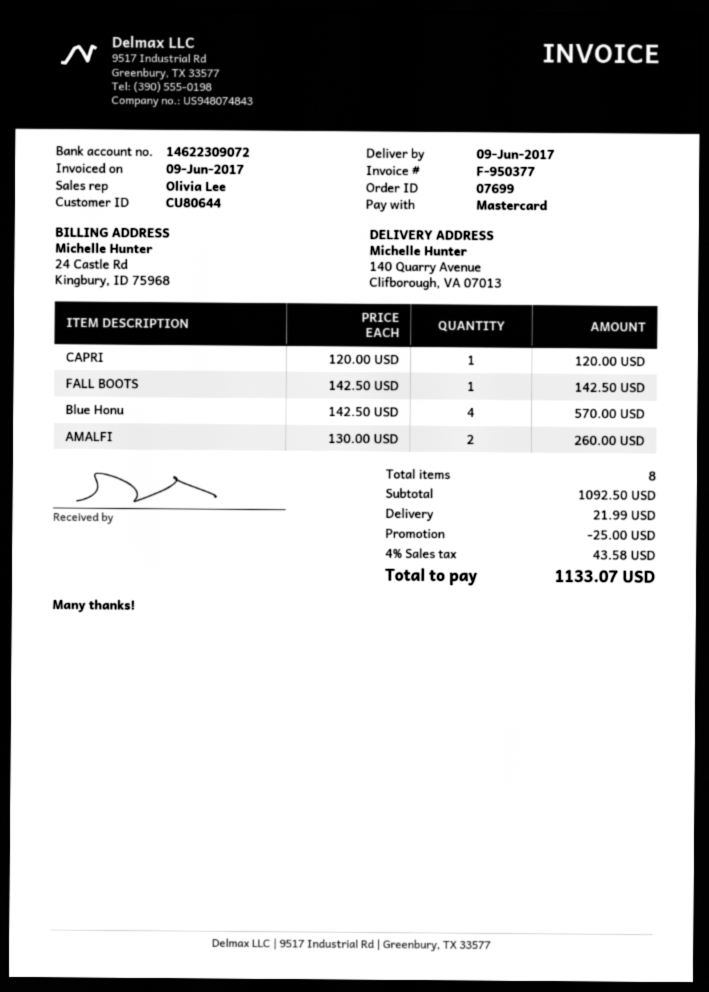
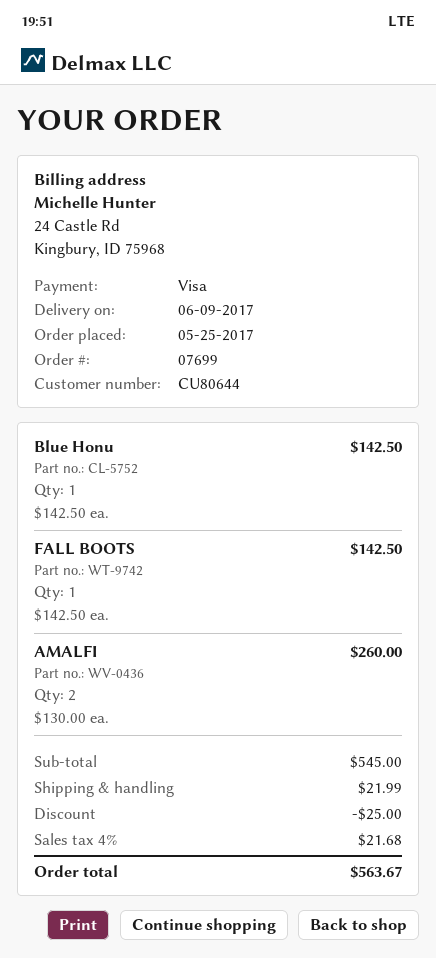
payment method: Mastercard -> Visa
CAPRI: 1 x 120.00 = 120.00 -> none
Blue Honu: 4 x 142.50 = 570.00 -> 1 x 142.50 = 142.50
subtotal: 1092.50 -> 545.00
tax: 4% = 43.58 -> 4% = 21.68
total: 1133.07 -> 563.67

